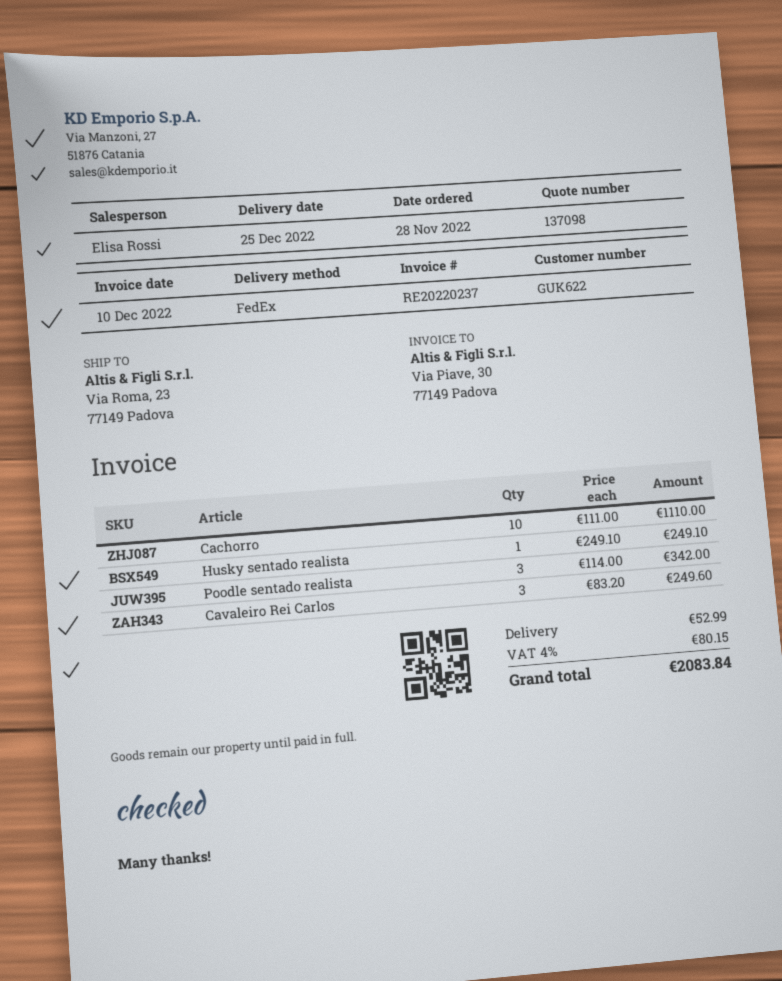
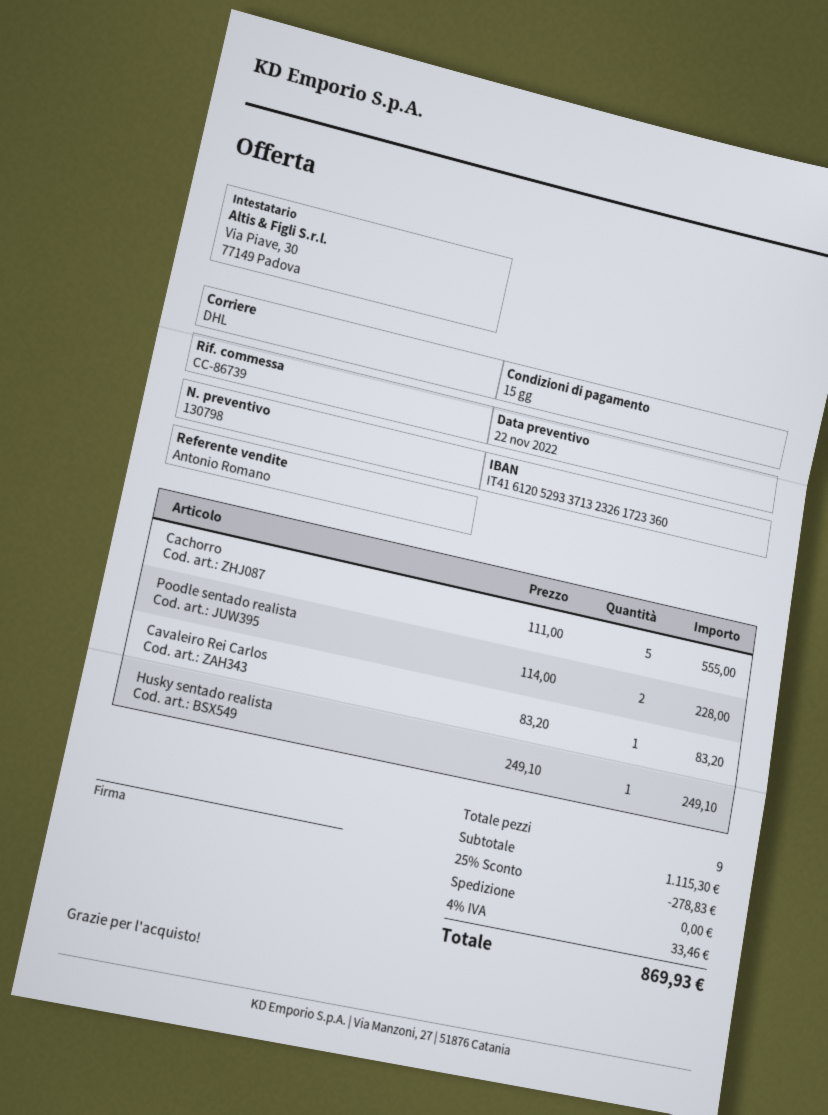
quote number: 137098 -> 130798
sales rep: Elisa Rossi -> Antonio Romano
shipping method: FedEx -> DHL
Cachorro: 10 x 111.00 = 1110.00 -> 5 x 111.00 = 555.00
Poodle sentado realista: 3 x 114.00 = 342.00 -> 2 x 114.00 = 228.00
Cavaleiro Rei Carlos: 3 x 83.20 = 249.60 -> 1 x 83.20 = 83.20
discount: none -> 25% = 278.83
shipping: 52.99 -> 0.00
tax: 4% = 80.15 -> 4% = 33.46
total: 2083.84 -> 869.93

